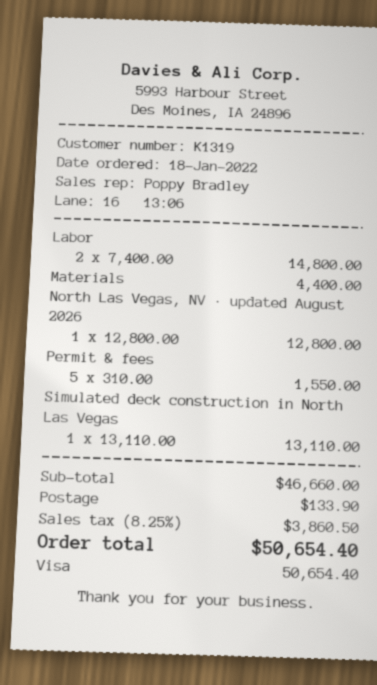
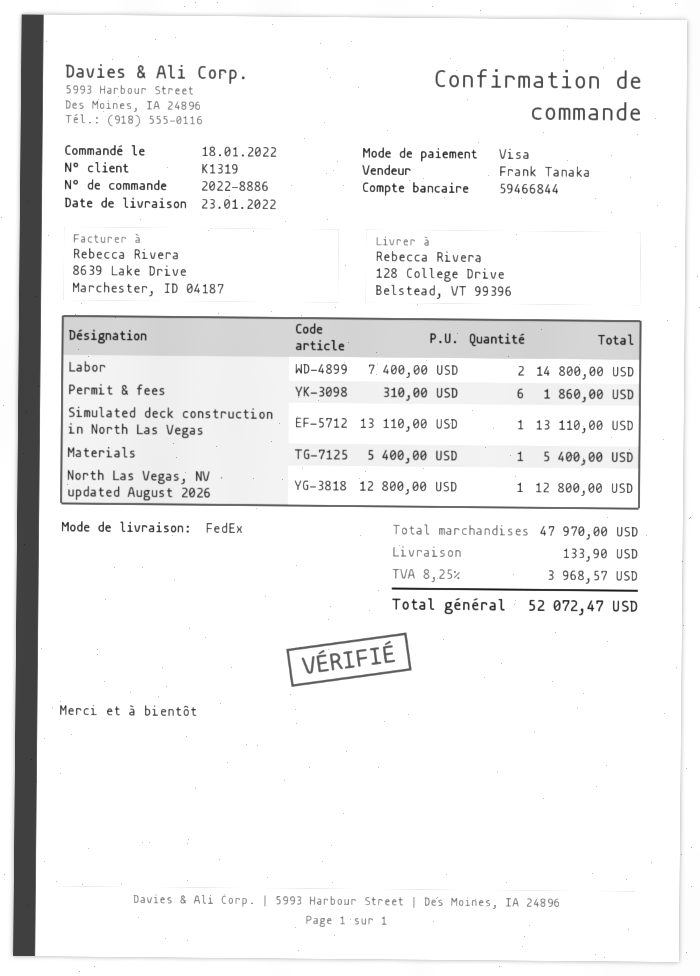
sales rep: Poppy Bradley -> Frank Tanaka
Materials: 1 x 4400.00 = 4400.00 -> 1 x 5400.00 = 5400.00
Permit & fees: 5 x 310.00 = 1550.00 -> 6 x 310.00 = 1860.00
subtotal: 46660.00 -> 47970.00
tax: 8.25% = 3860.50 -> 8.25% = 3968.57
total: 50654.40 -> 52072.47

